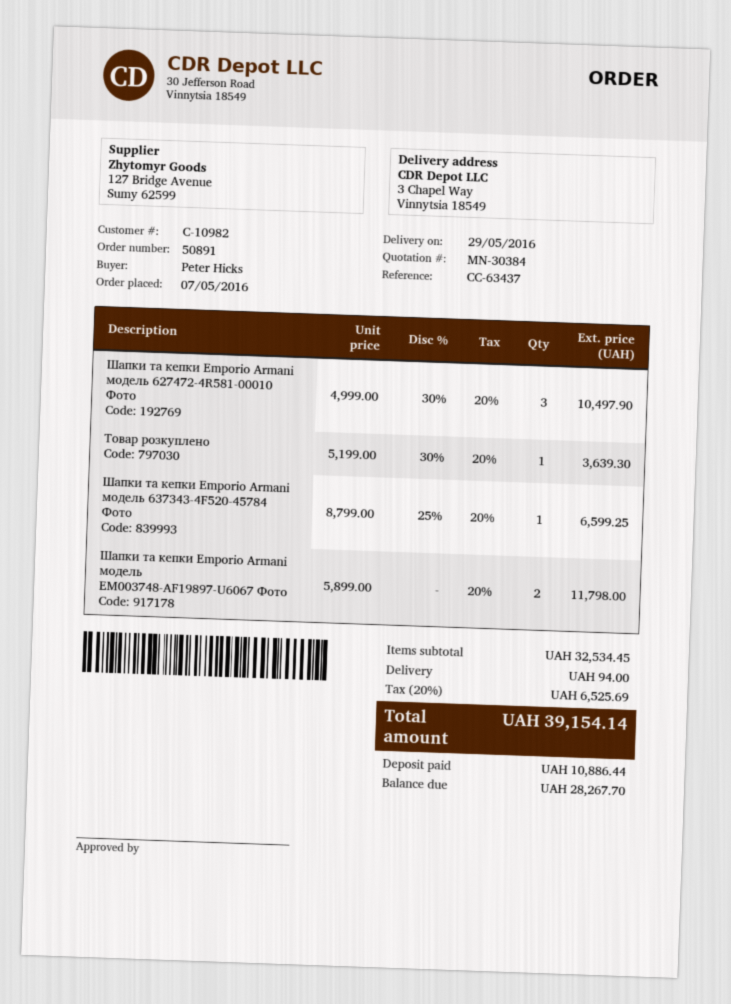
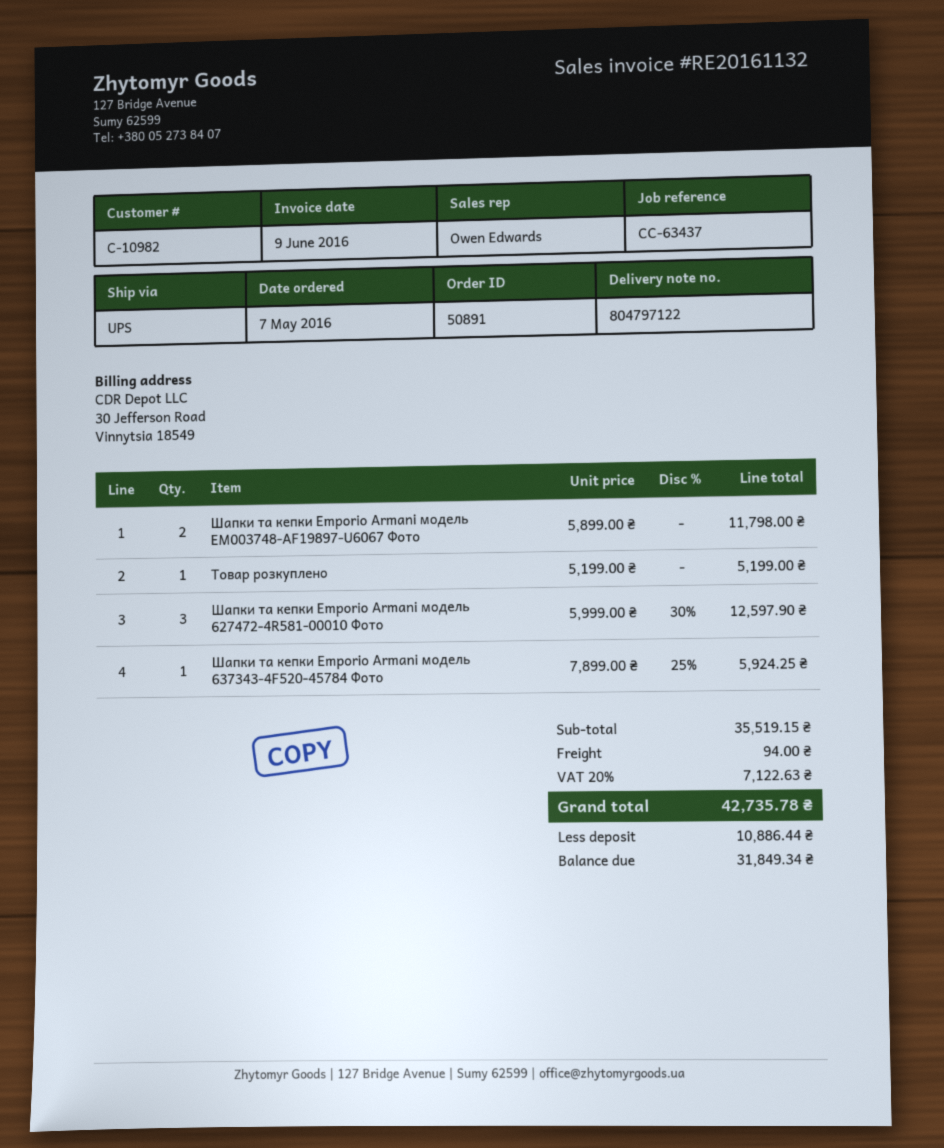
Шапки та кепки Emporio Armani модель 627472-4R581-00010 Фото: 3 x 4999.00 - 30% = 10497.90 -> 3 x 5999.00 - 30% = 12597.90
Товар розкуплено: 1 x 5199.00 - 30% = 3639.30 -> 1 x 5199.00 = 5199.00
Шапки та кепки Emporio Armani модель 637343-4F520-45784 Фото: 1 x 8799.00 - 25% = 6599.25 -> 1 x 7899.00 - 25% = 5924.25
subtotal: 32534.45 -> 35519.15
tax: 20% = 6525.69 -> 20% = 7122.63
total: 39154.14 -> 42735.78
balance: 28267.70 -> 31849.34

